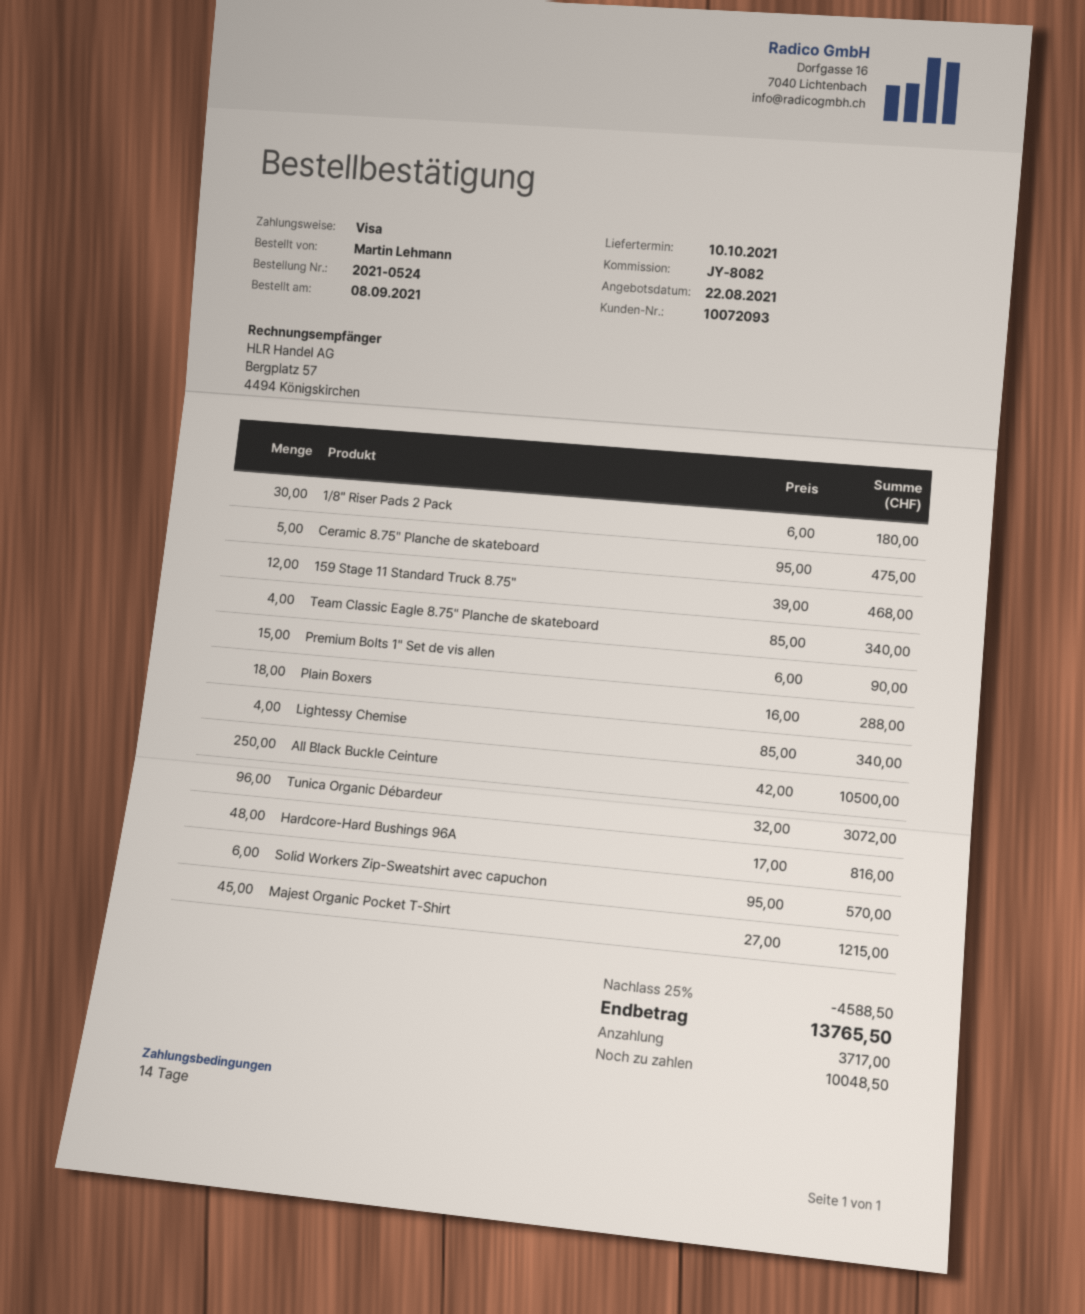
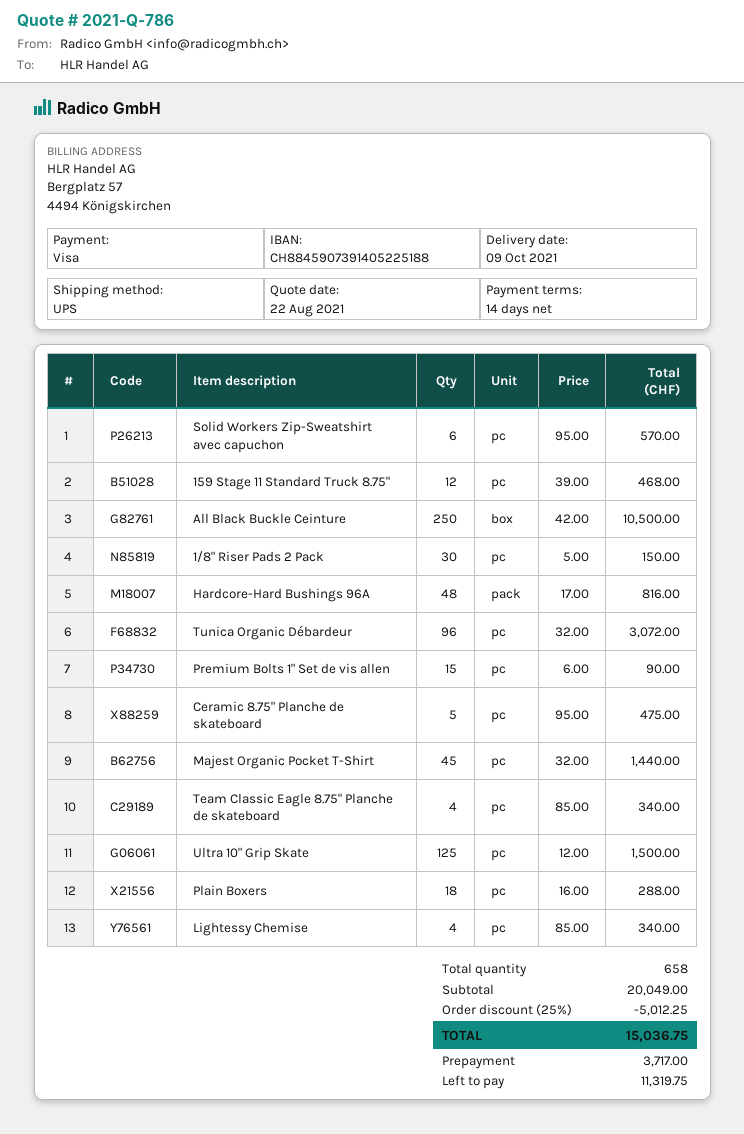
delivery date: 2021-10-10 -> 2021-10-09
1/8" Riser Pads 2 Pack: 30 x 6.00 = 180.00 -> 30 x 5.00 = 150.00
Majest Organic Pocket T-Shirt: 45 x 27.00 = 1215.00 -> 45 x 32.00 = 1440.00
Ultra 10" Grip Skate: none -> 125 x 12.00 = 1500.00
discount: 25% = 4588.50 -> 25% = 5012.25
total: 13765.50 -> 15036.75
balance: 10048.50 -> 11319.75

